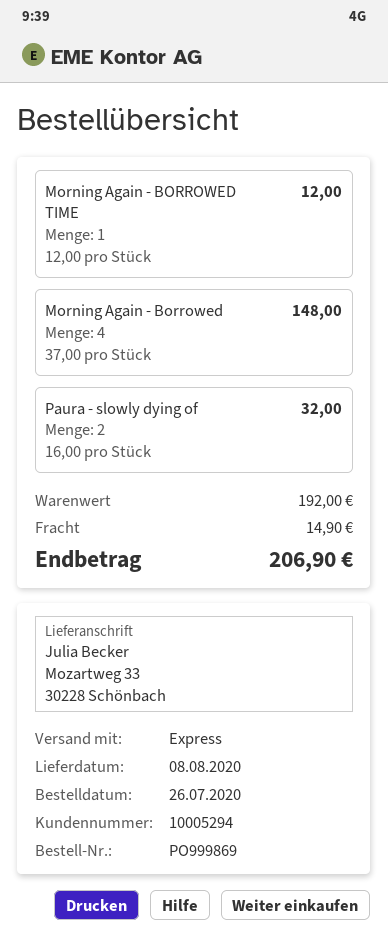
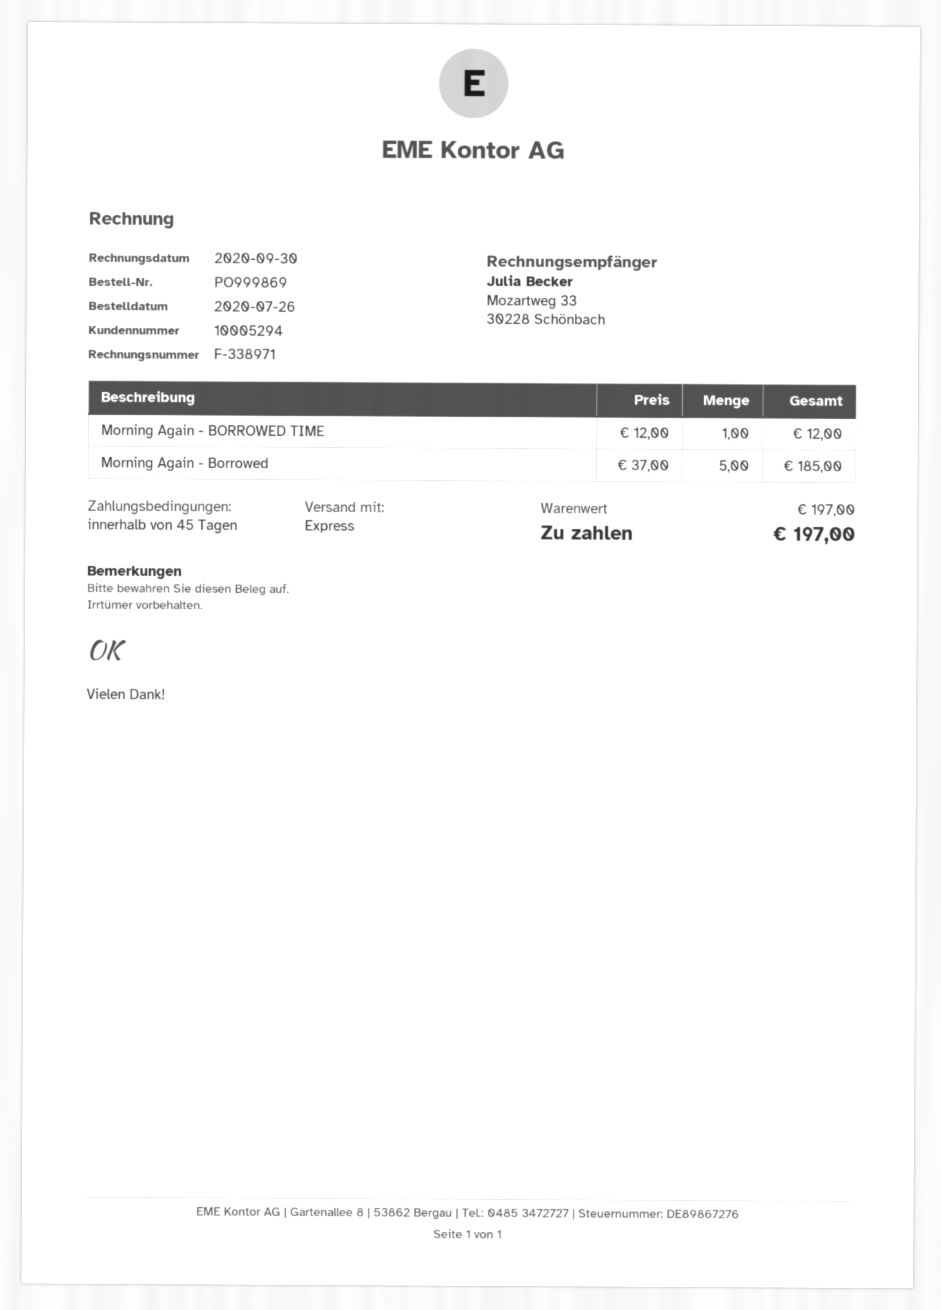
Morning Again - Borrowed: 4 x 37.00 = 148.00 -> 5 x 37.00 = 185.00
Paura - slowly dying of: 2 x 16.00 = 32.00 -> none
subtotal: 192.00 -> 197.00
shipping: 14.90 -> none
total: 206.90 -> 197.00

